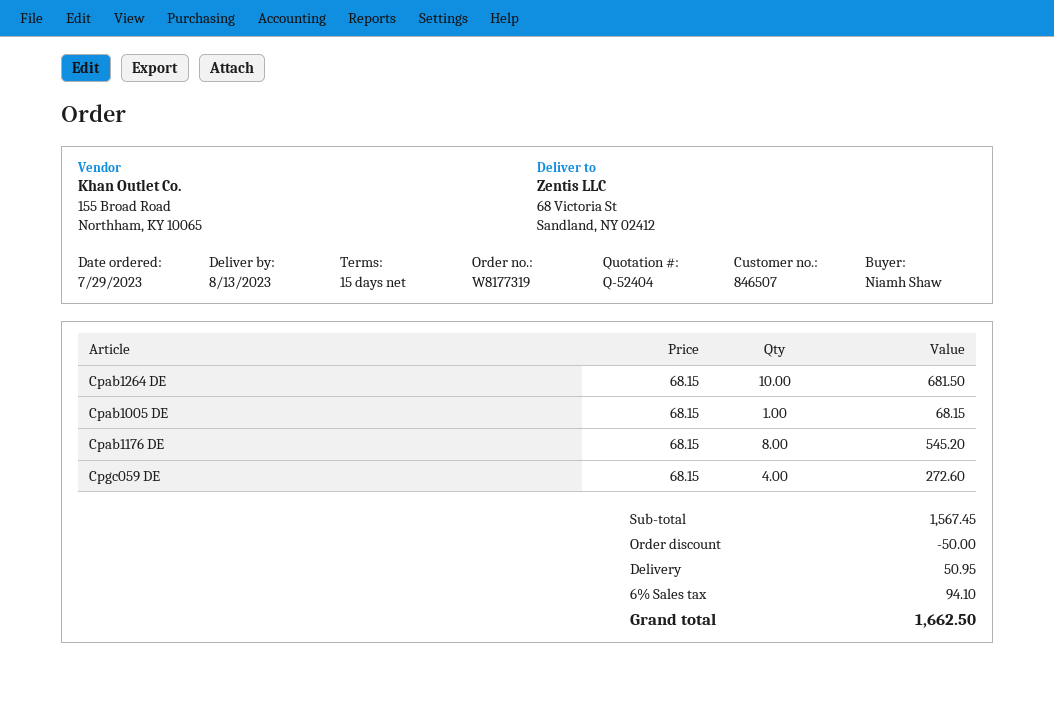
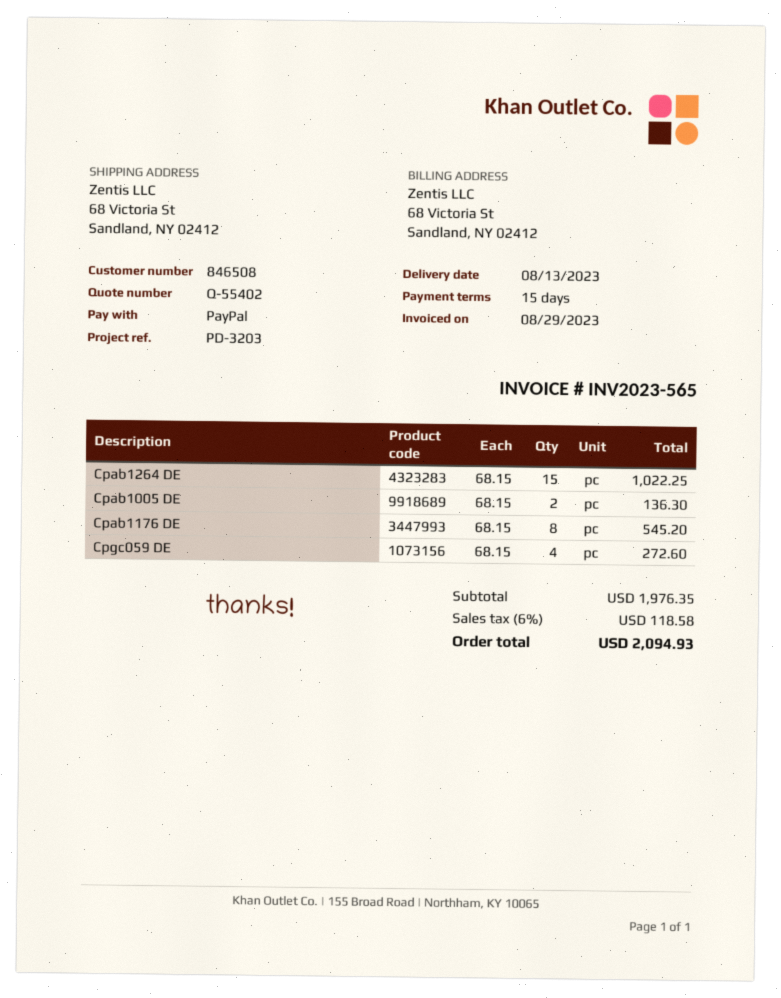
quote number: Q-52404 -> Q-55402
customer number: 846507 -> 846508
Cpab1264 DE: 10 x 68.15 = 681.50 -> 15 x 68.15 = 1022.25
Cpab1005 DE: 1 x 68.15 = 68.15 -> 2 x 68.15 = 136.30
subtotal: 1567.45 -> 1976.35
discount: 50.00 -> none
shipping: 50.95 -> none
tax: 6% = 94.10 -> 6% = 118.58
total: 1662.50 -> 2094.93

